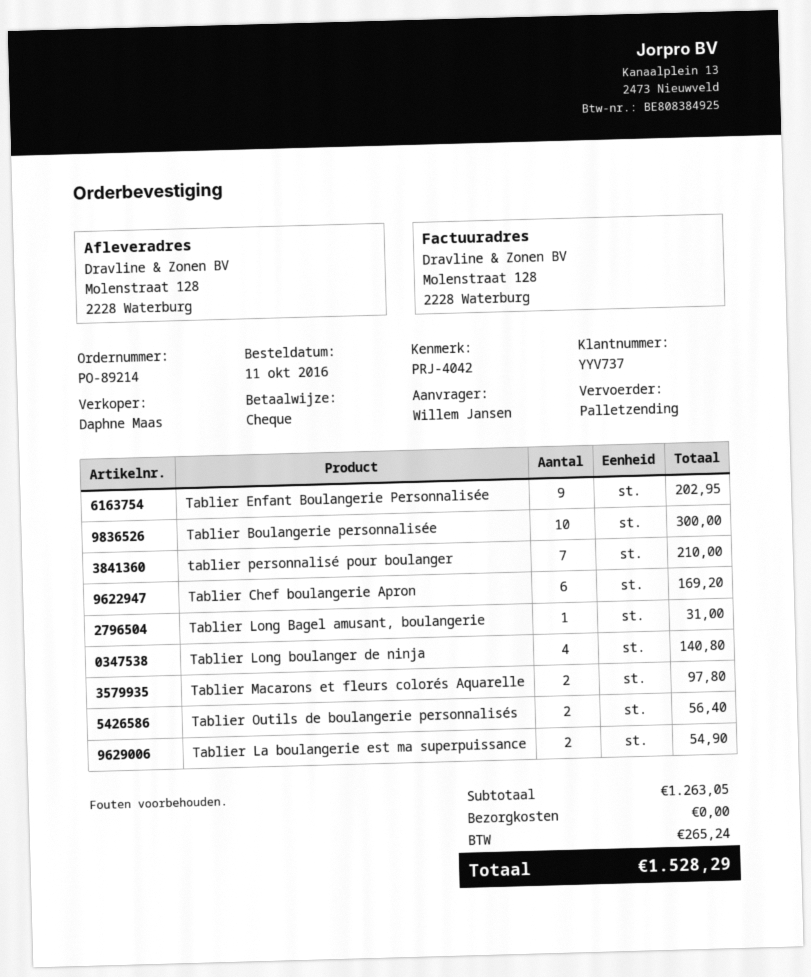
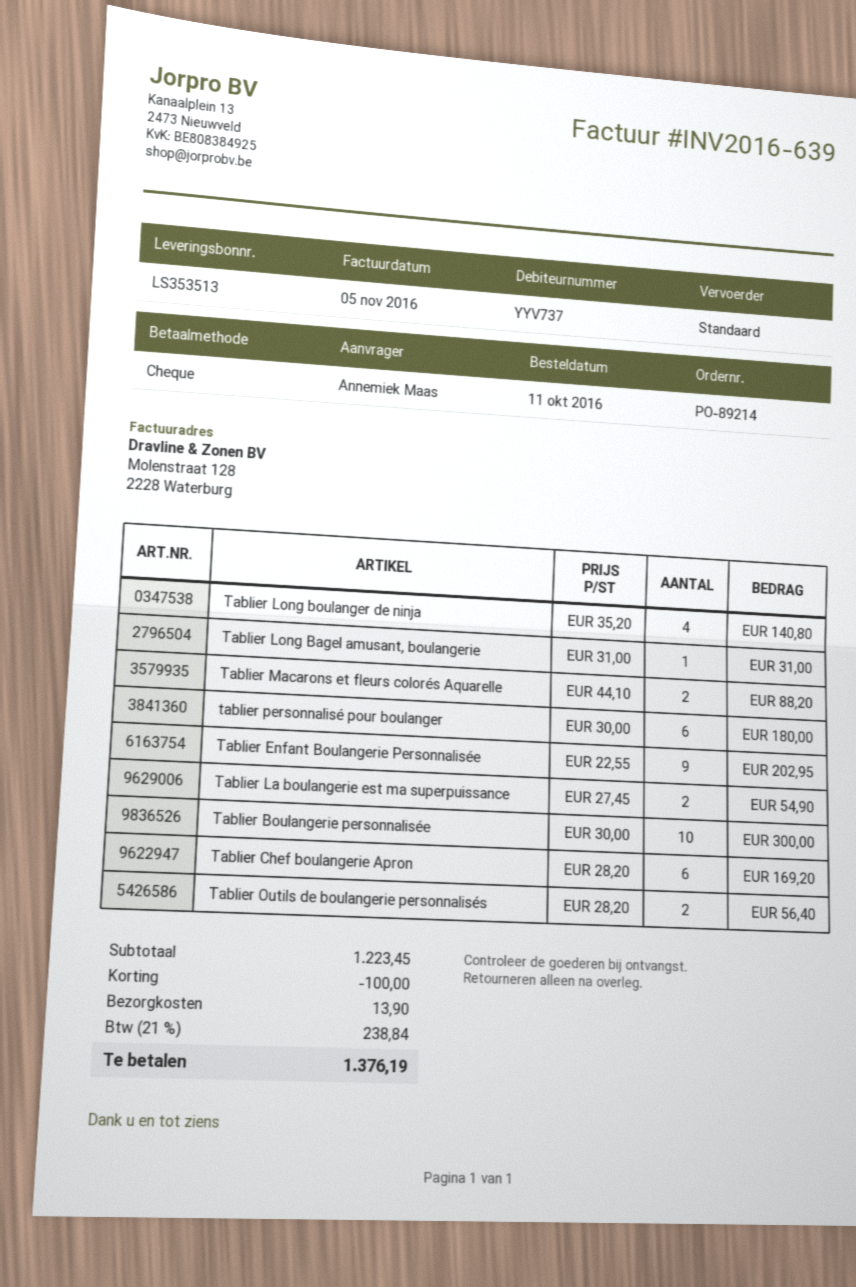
ordered by: Willem Jansen -> Annemiek Maas
shipping method: pallet freight -> standard
tablier personnalisé pour boulanger: 7 for 210.00 -> 6 for 180.00
Tablier Macarons et fleurs colorés Aquarelle: 2 for 97.80 -> 2 for 88.20
subtotal: 1263.05 -> 1223.45
discount: none -> 100.00
shipping: 0.00 -> 13.90
tax: 265.24 -> 238.84
total: 1528.29 -> 1376.19

